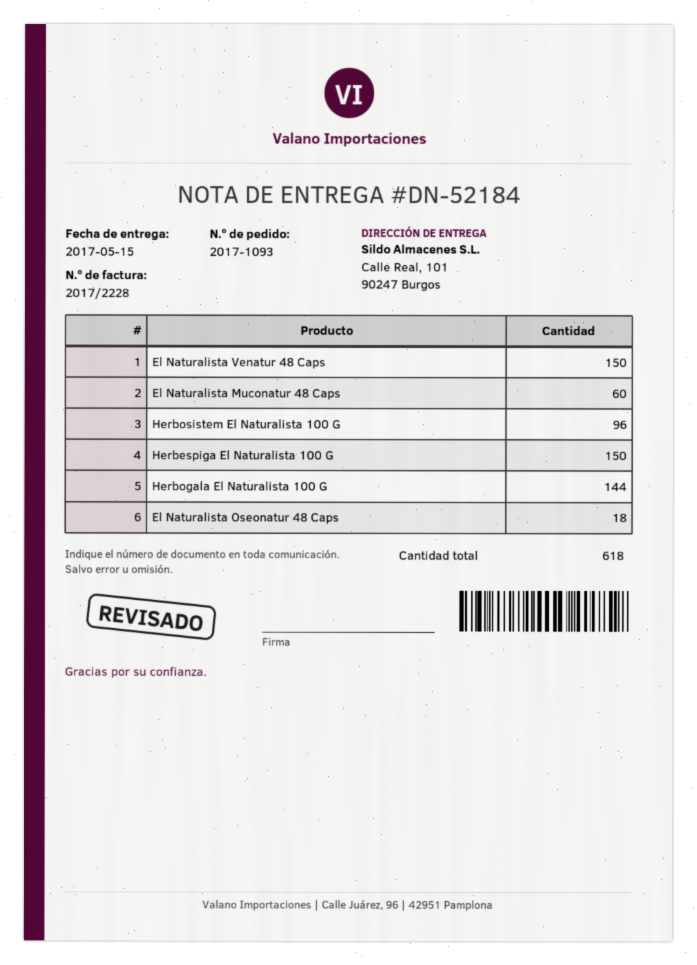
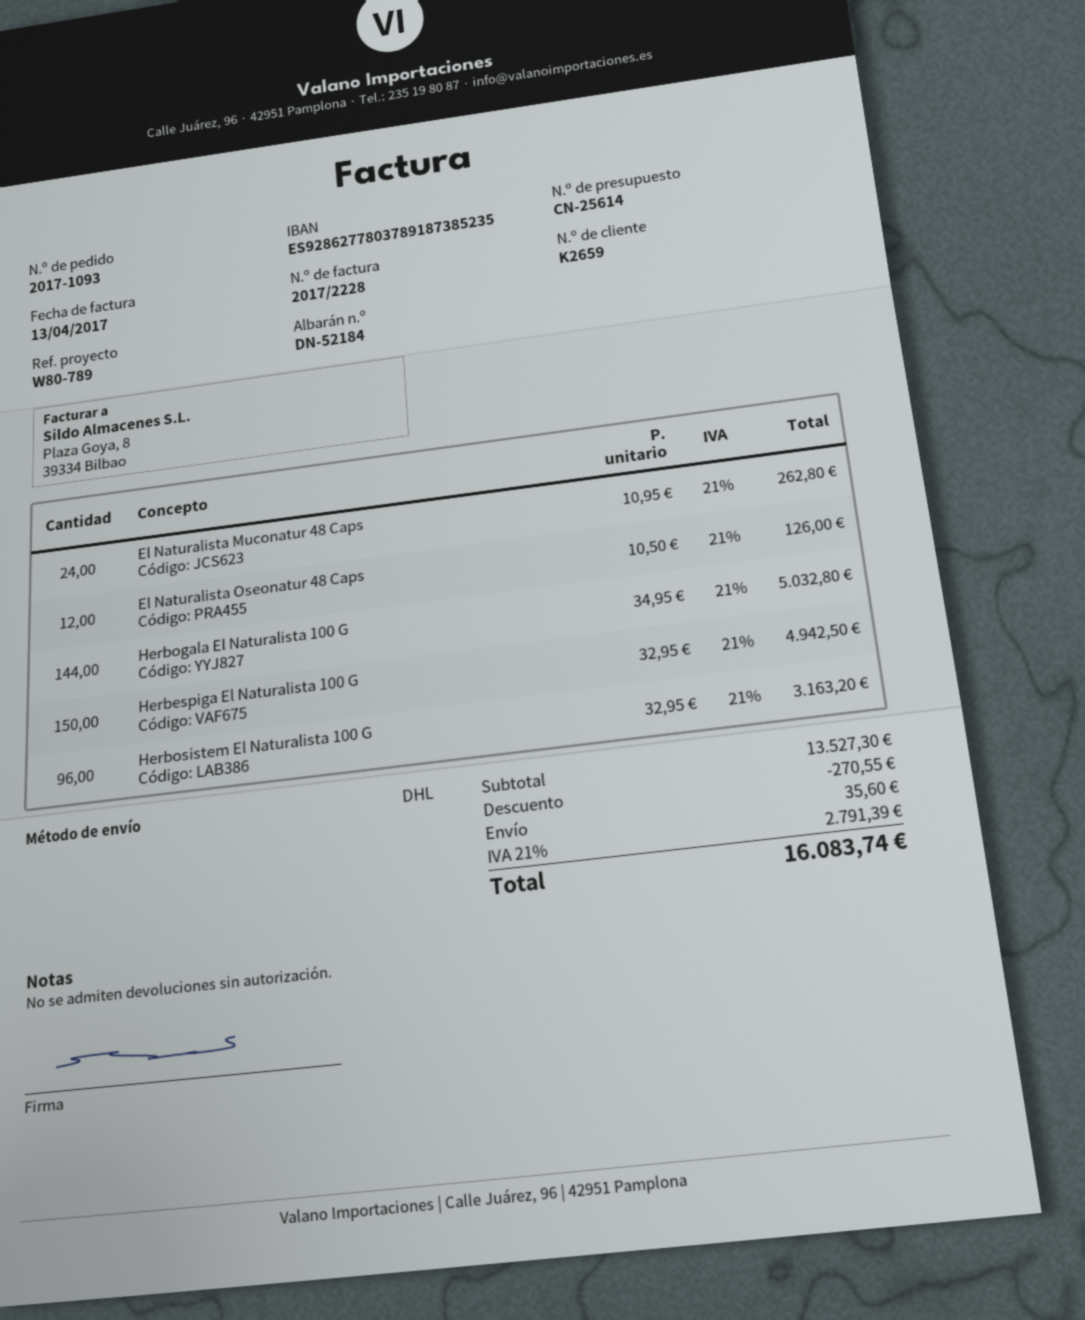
El Naturalista Venatur 48 Caps: 150 -> none
El Naturalista Muconatur 48 Caps: 60 -> 24
El Naturalista Oseonatur 48 Caps: 18 -> 12

